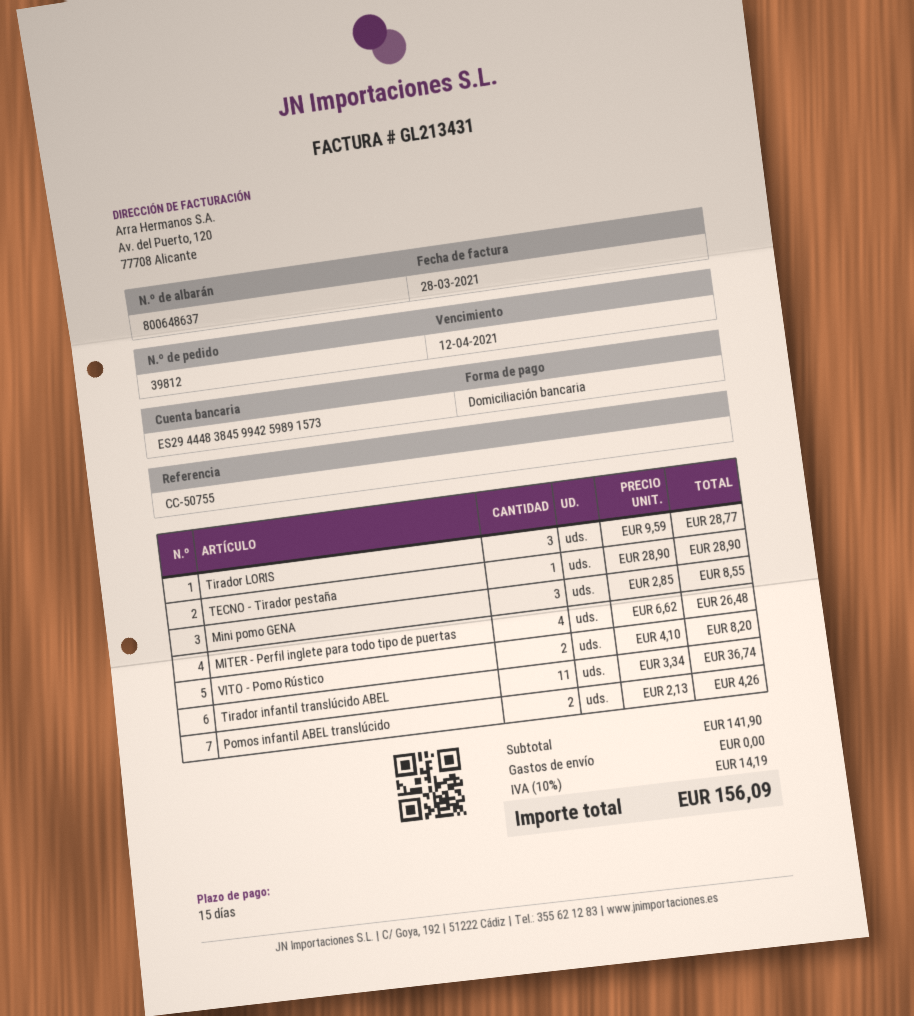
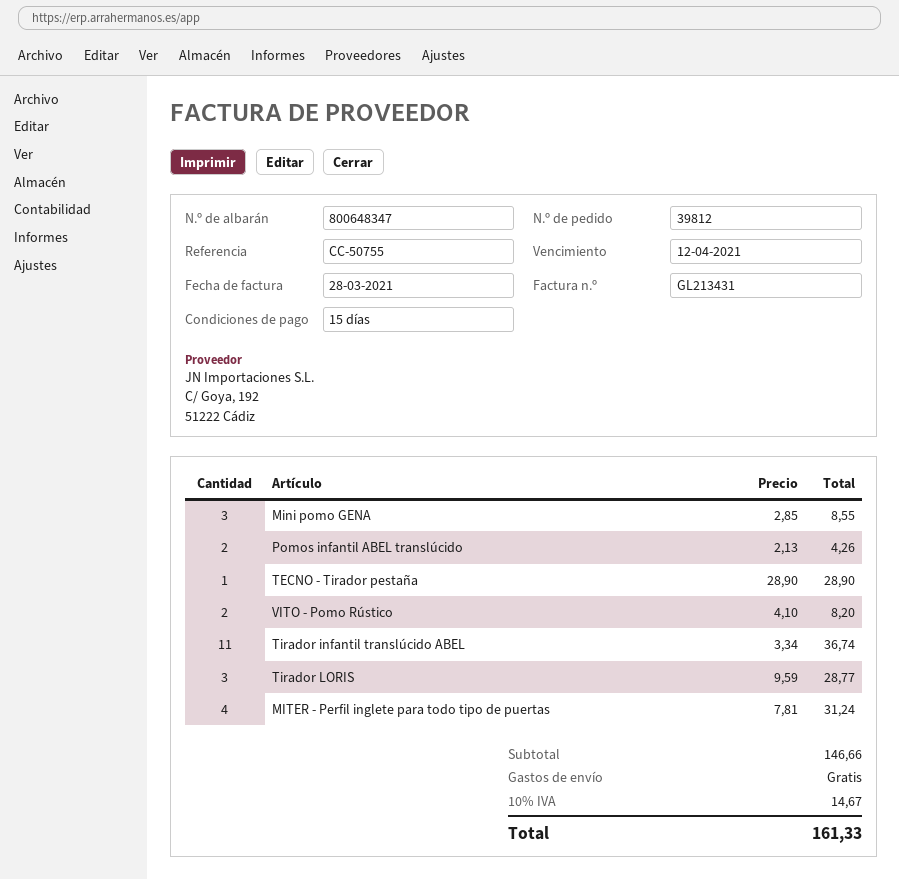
delivery note number: 800648637 -> 800648347
MITER - Perfil inglete para todo tipo de puertas: 4 x 6.62 = 26.48 -> 4 x 7.81 = 31.24
subtotal: 141.90 -> 146.66
tax: 10% = 14.19 -> 10% = 14.67
total: 156.09 -> 161.33

